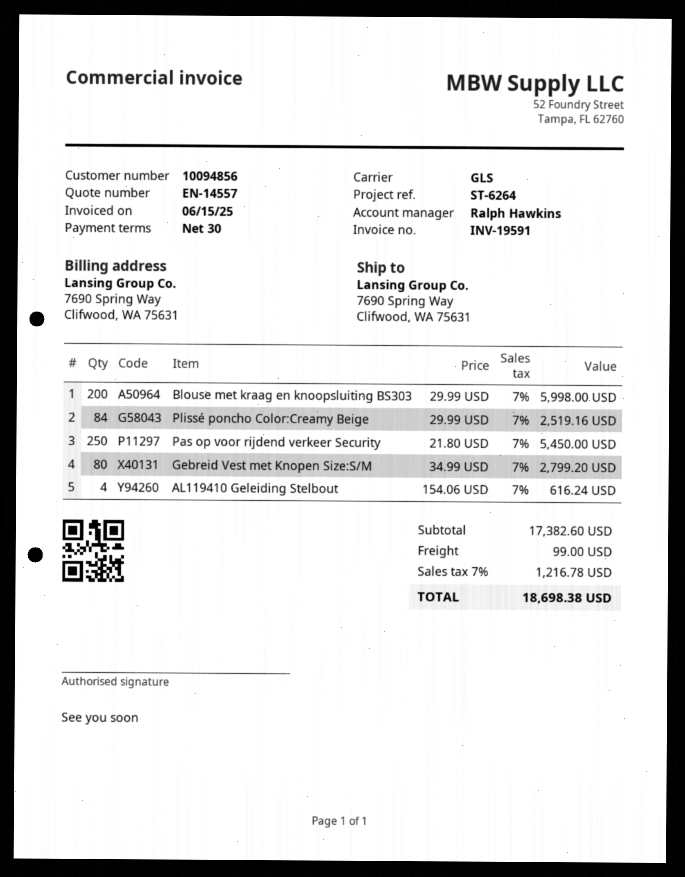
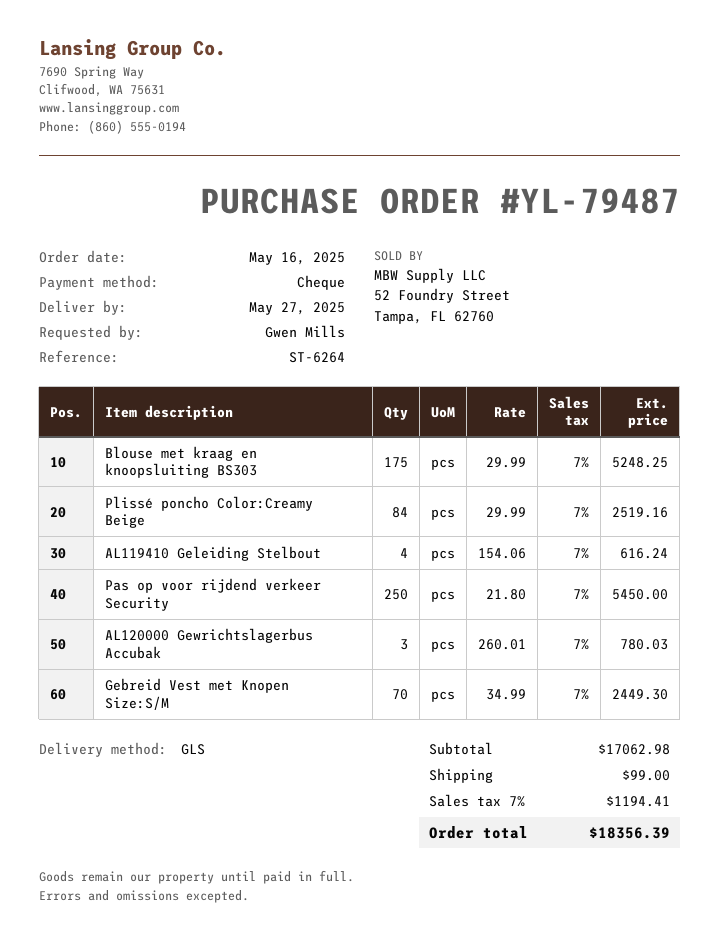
Blouse met kraag en knoopsluiting BS303: 200 x 29.99 = 5998.00 -> 175 x 29.99 = 5248.25
Gebreid Vest met Knopen Size:S/M: 80 x 34.99 = 2799.20 -> 70 x 34.99 = 2449.30
AL120000 Gewrichtslagerbus Accubak: none -> 3 x 260.01 = 780.03
subtotal: 17382.60 -> 17062.98
tax: 7% = 1216.78 -> 7% = 1194.41
total: 18698.38 -> 18356.39

